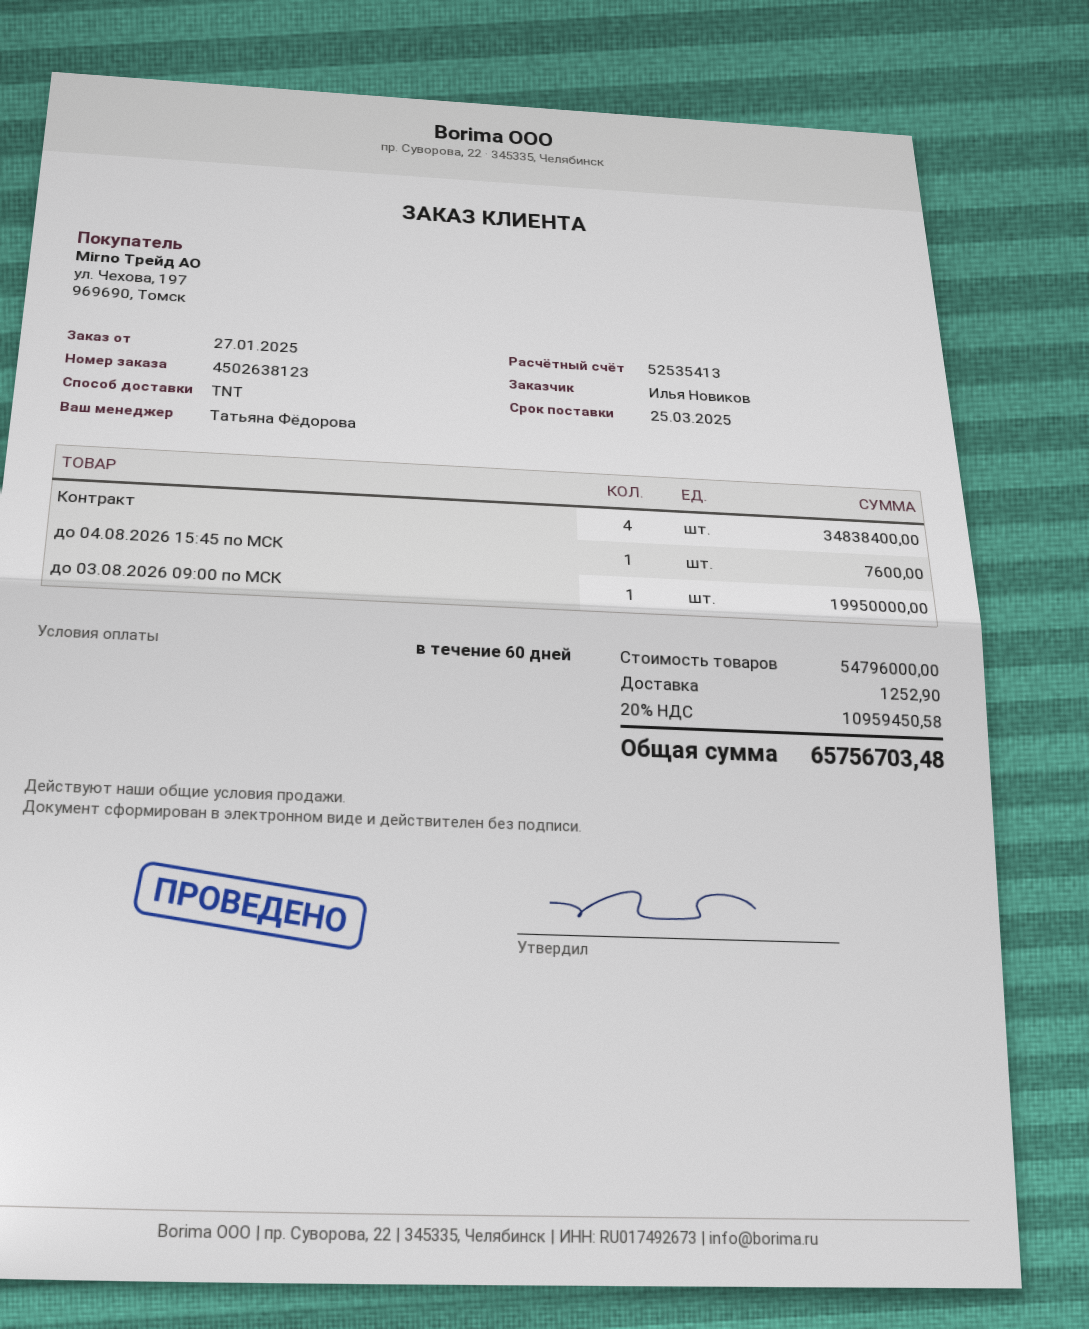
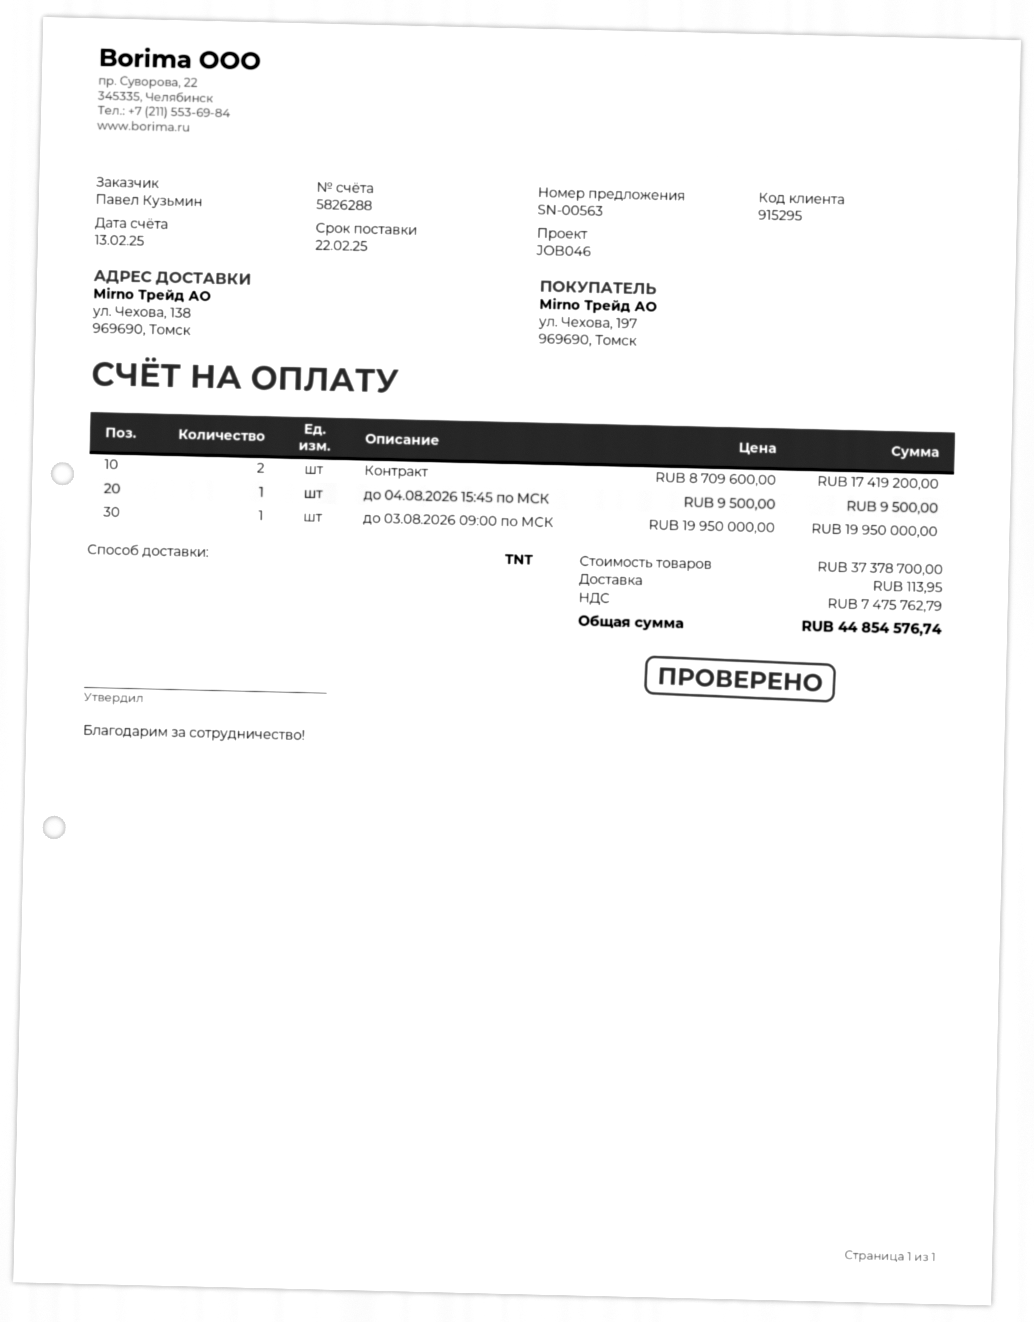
delivery date: 2025-03-25 -> 2025-02-22
ordered by: Илья Новиков -> Павел Кузьмин
Контракт: 4 for 34838400.00 -> 2 for 17419200.00
до 04.08.2026 15:45 по МСК: 1 for 7600.00 -> 1 for 9500.00
subtotal: 54796000.00 -> 37378700.00
shipping: 1252.90 -> 113.95
tax: 10959450.58 -> 7475762.79
total: 65756703.48 -> 44854576.74

